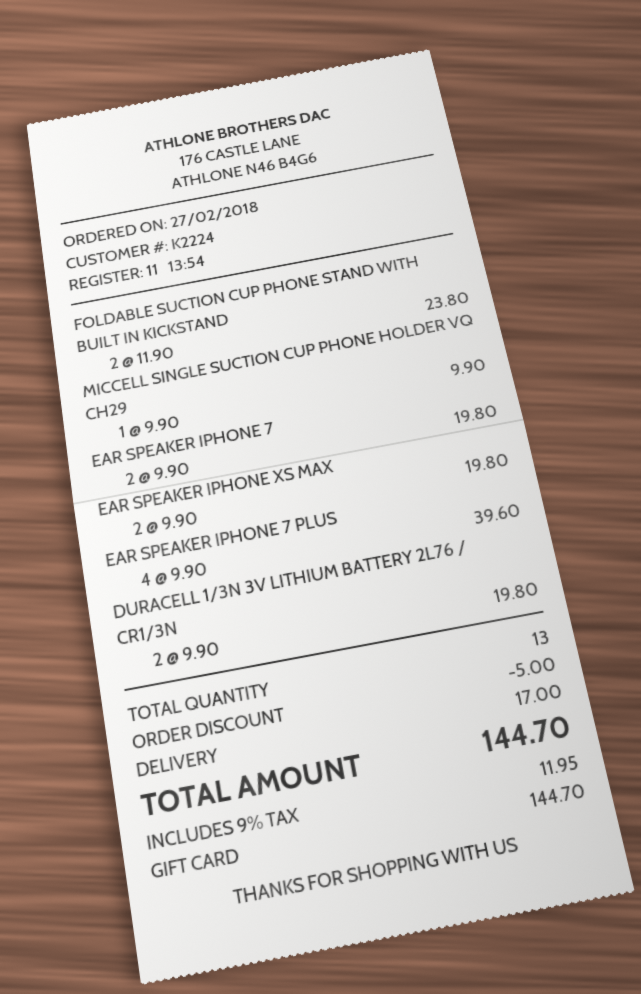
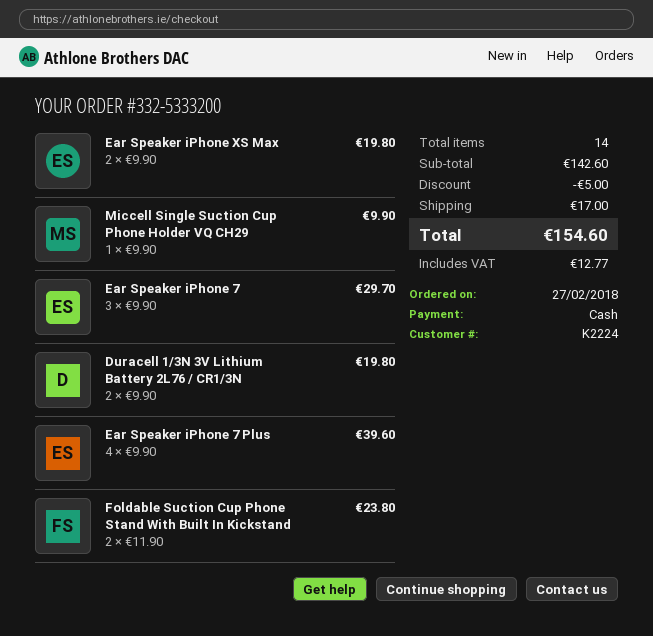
payment method: gift card -> cash
EAR SPEAKER IPHONE 7: 2 x 9.90 = 19.80 -> 3 x 9.90 = 29.70
total quantity: 13 -> 14
tax: 11.95 -> 12.77
total: 144.70 -> 154.60

